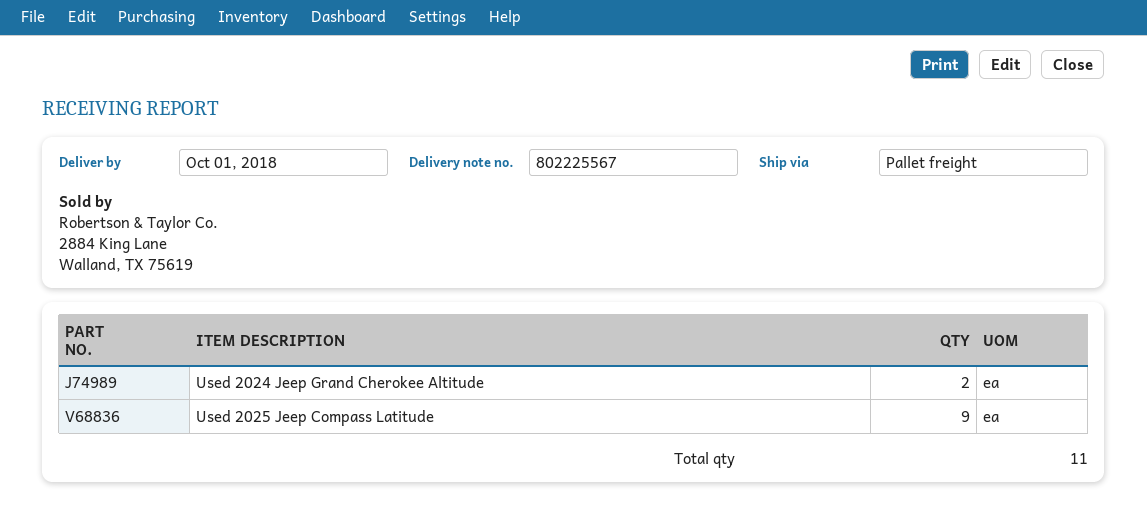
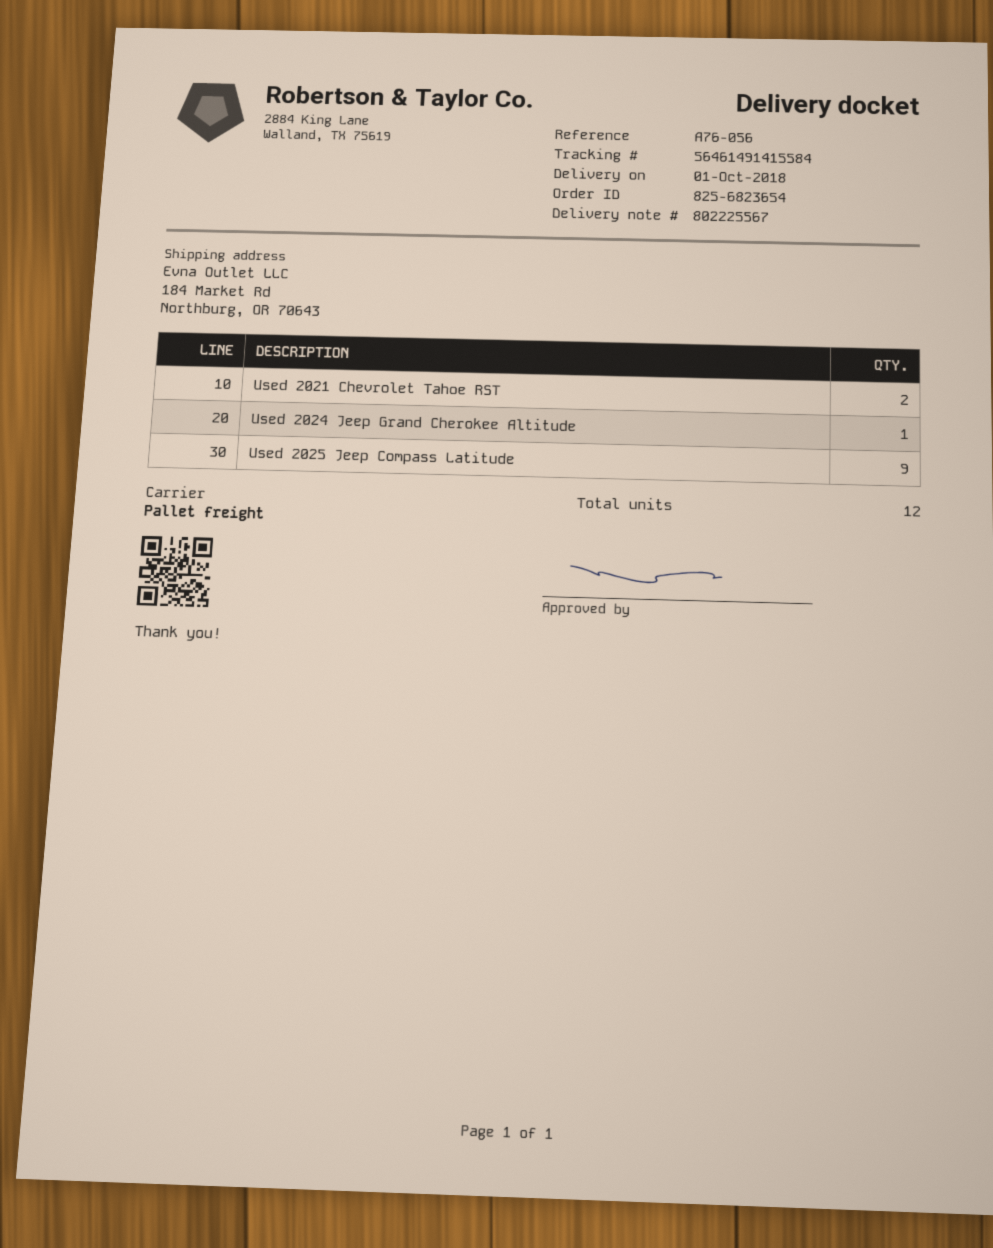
Used 2024 Jeep Grand Cherokee Altitude: 2 -> 1
Used 2021 Chevrolet Tahoe RST: none -> 2
total quantity: 11 -> 12

